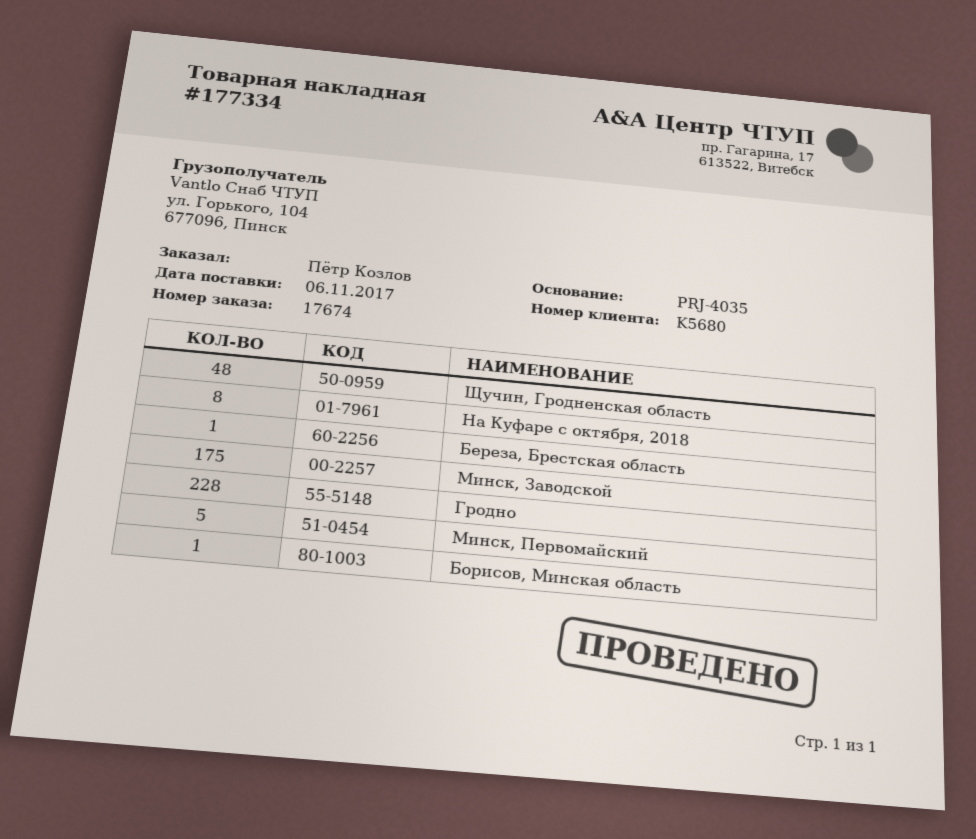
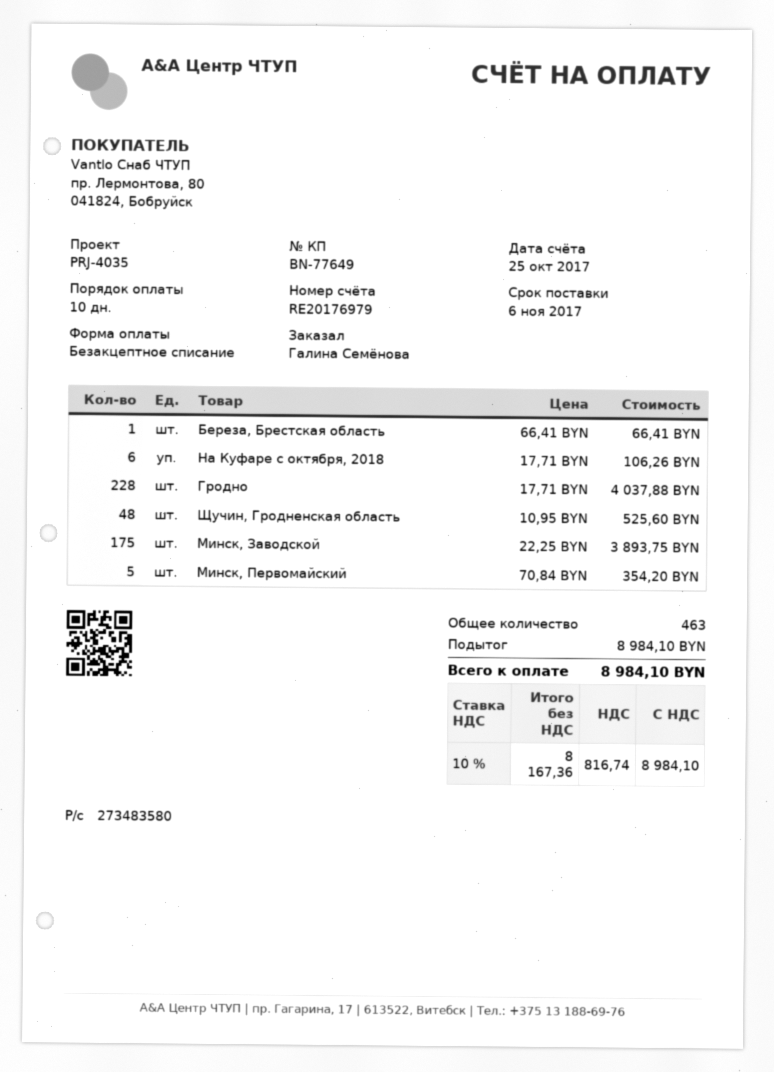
ordered by: Пётр Козлов -> Галина Семёнова
На Куфаре с октября, 2018: 8 -> 6
Борисов, Минская область: 1 -> none

